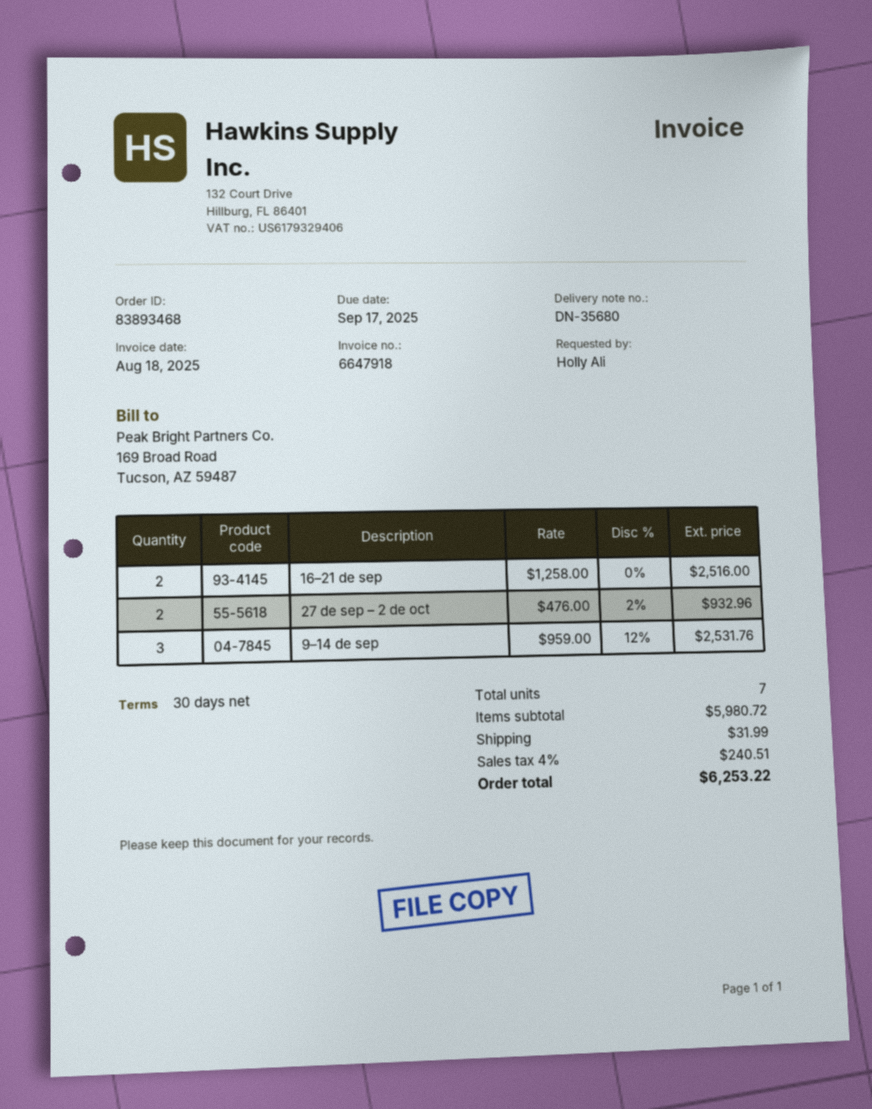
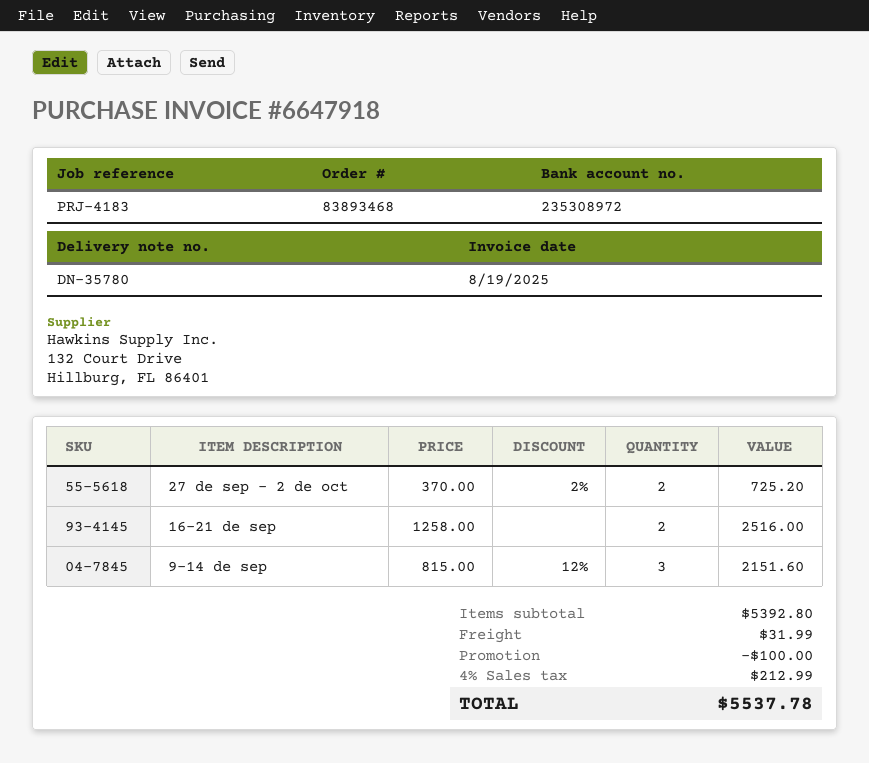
delivery note number: DN-35680 -> DN-35780
invoice date: 2025-08-18 -> 2025-08-19
27 de sep – 2 de oct: 2 x 476.00 - 2% = 932.96 -> 2 x 370.00 - 2% = 725.20
9–14 de sep: 3 x 959.00 - 12% = 2531.76 -> 3 x 815.00 - 12% = 2151.60
subtotal: 5980.72 -> 5392.80
discount: none -> 100.00
tax: 4% = 240.51 -> 4% = 212.99
total: 6253.22 -> 5537.78

